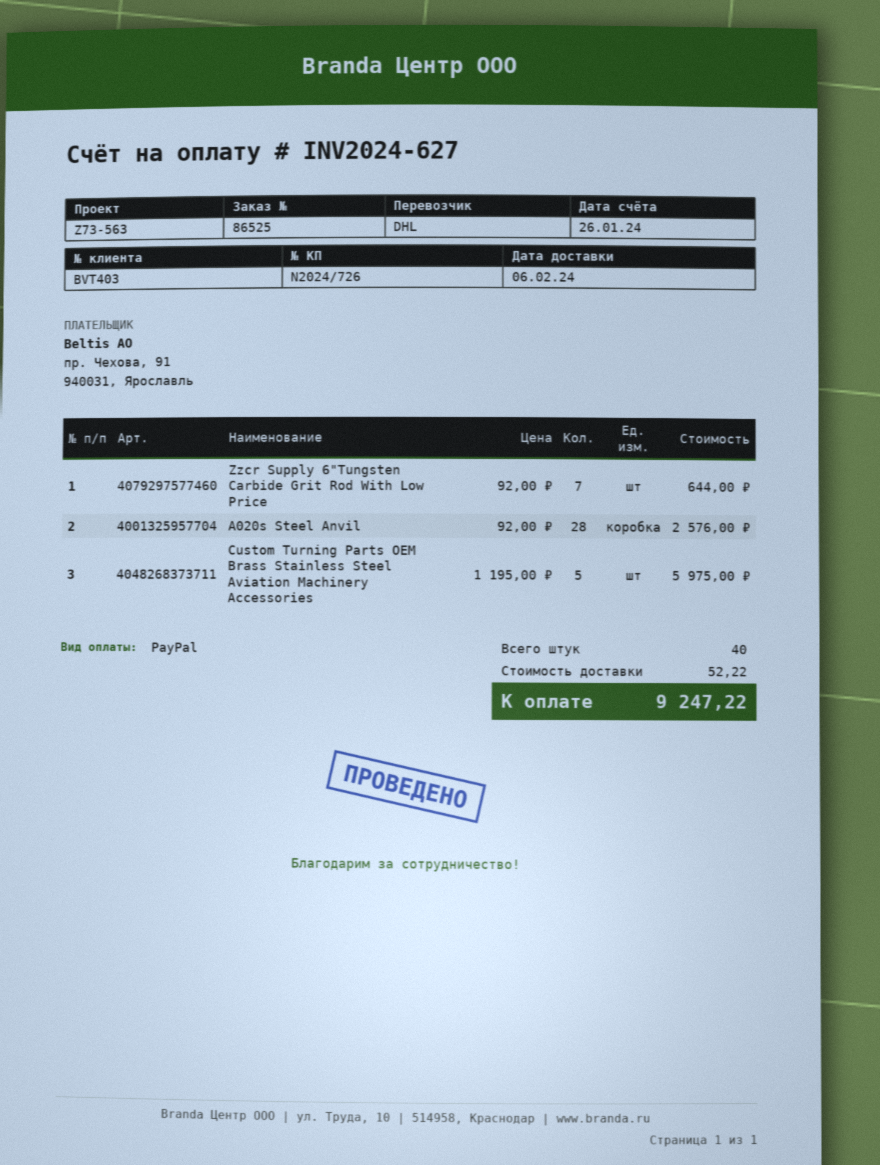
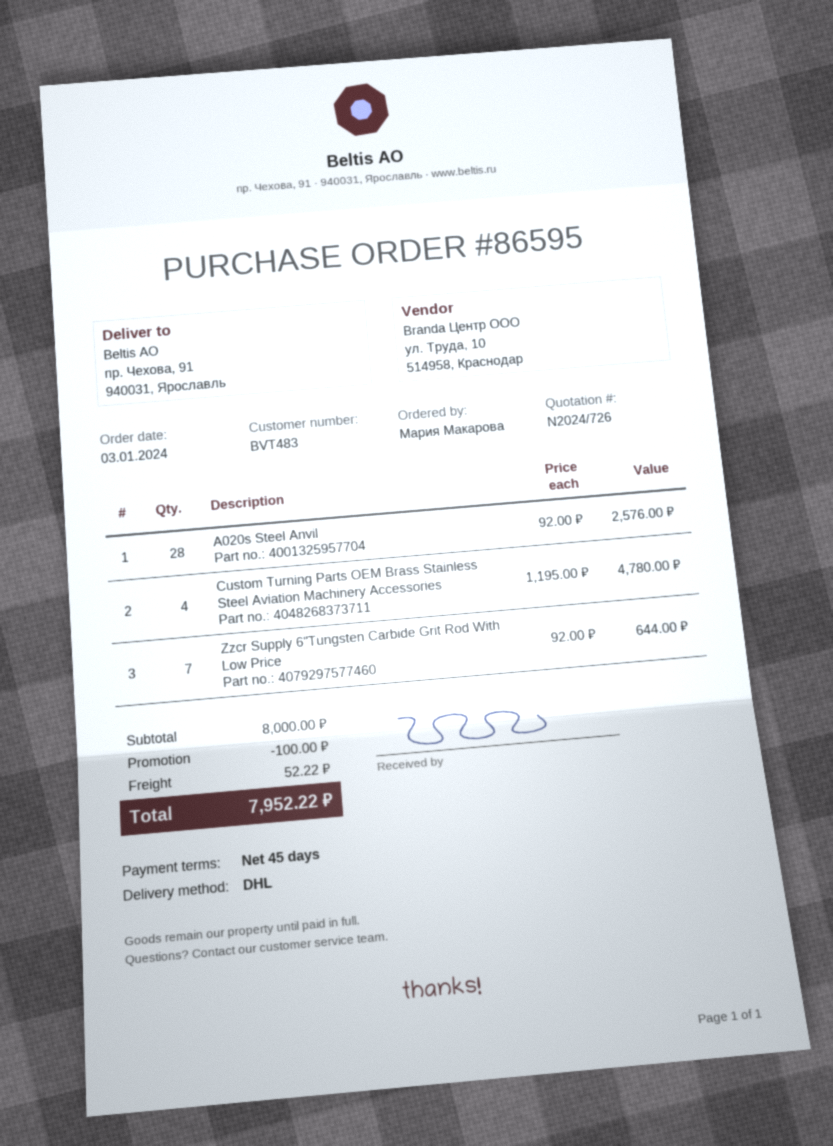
order number: 86525 -> 86595
customer number: BVT403 -> BVT483
Custom Turning Parts OEM Brass Stainless Steel Aviation Machinery Accessories: 5 x 1195.00 = 5975.00 -> 4 x 1195.00 = 4780.00
discount: none -> 100.00
total: 9247.22 -> 7952.22

